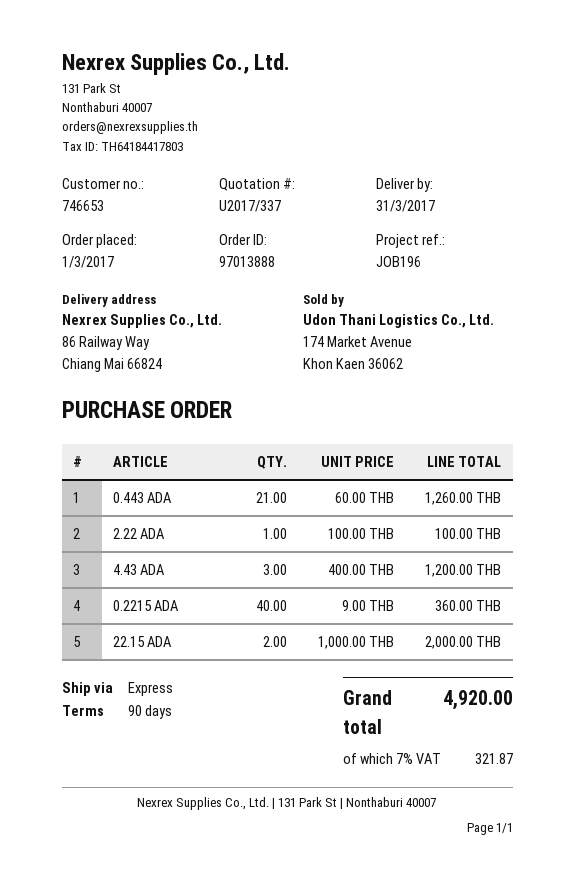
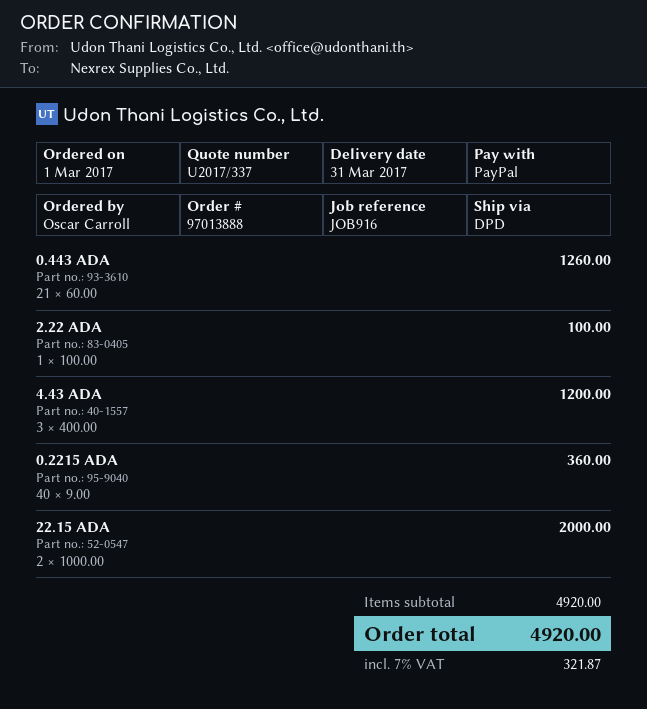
reference: JOB196 -> JOB916
shipping method: express -> DPD

